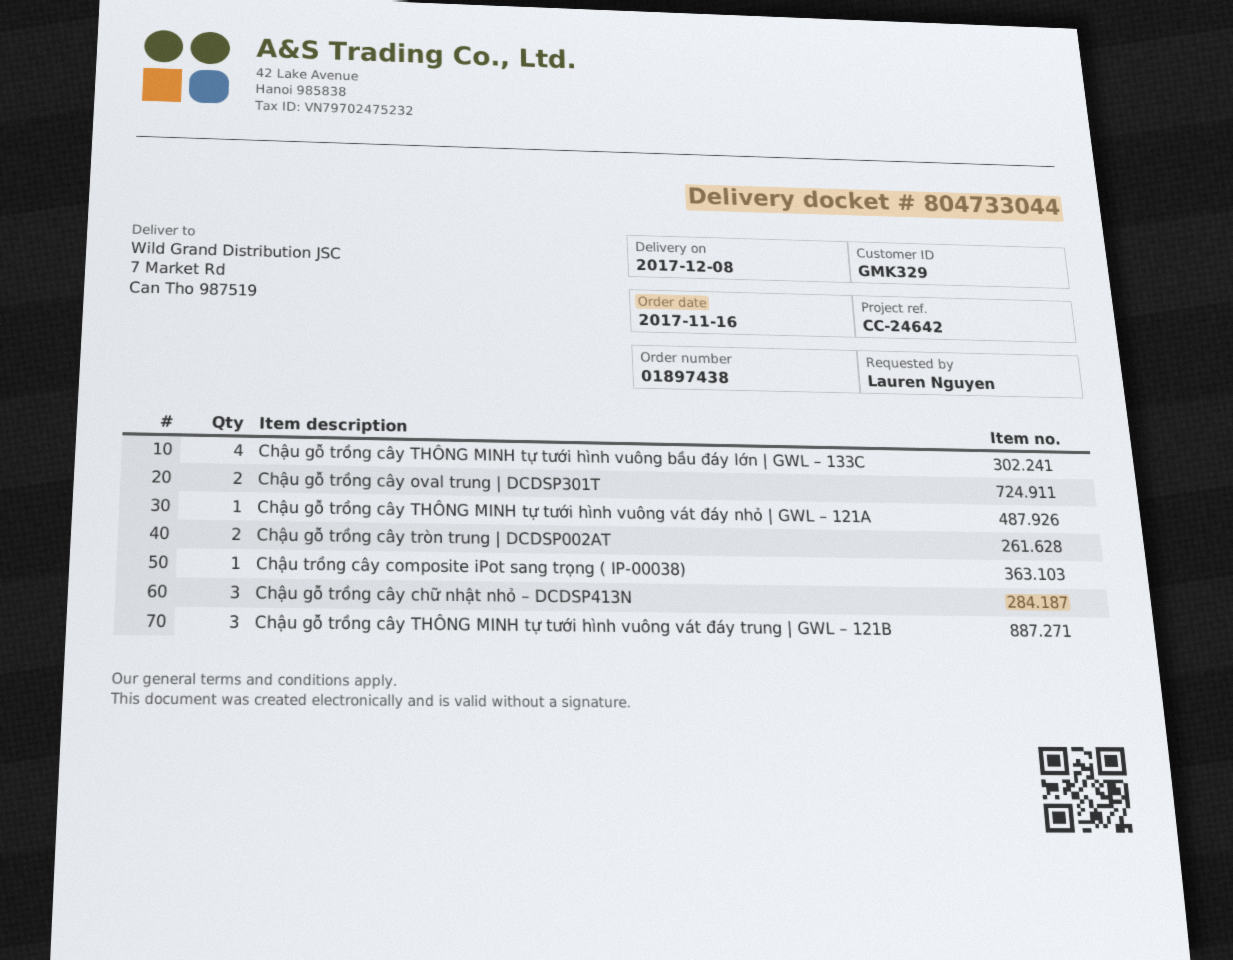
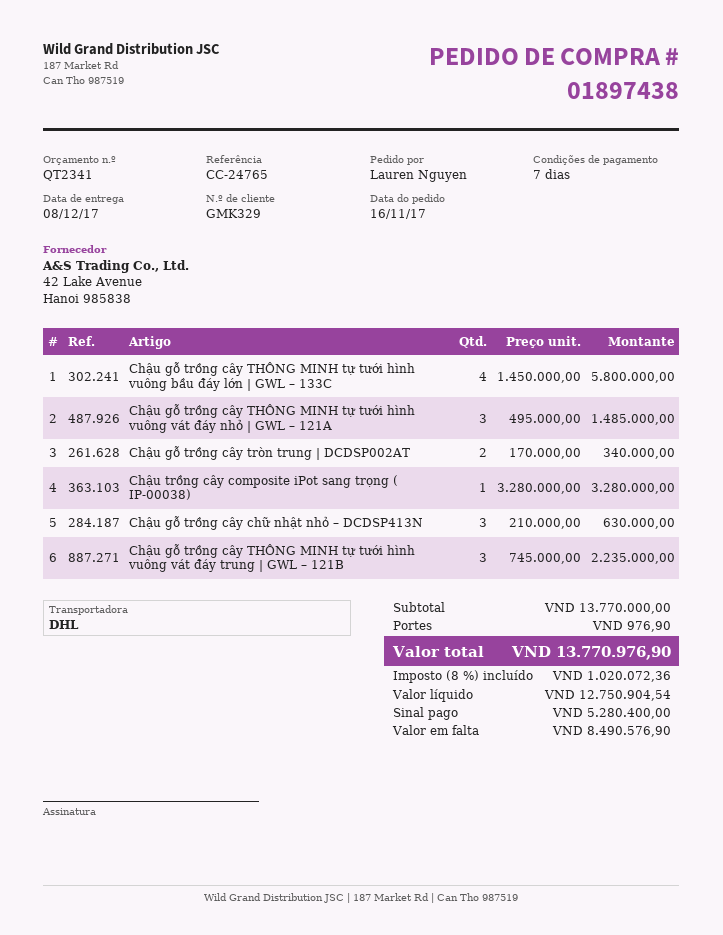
reference: CC-24642 -> CC-24765
Chậu gỗ trồng cây oval trung | DCDSP301T: 2 -> none
Chậu gỗ trồng cây THÔNG MINH tự tưới hình vuông vát đáy nhỏ | GWL – 121A: 1 -> 3

